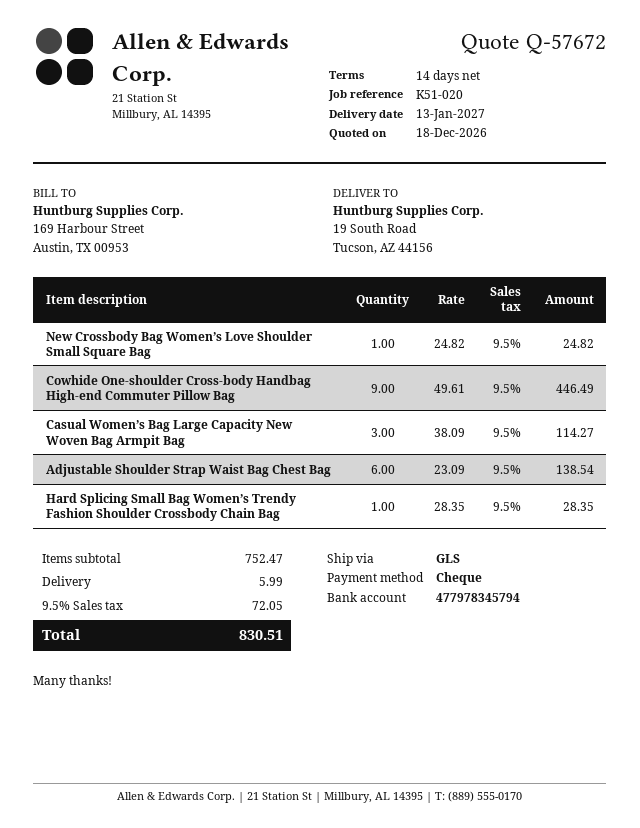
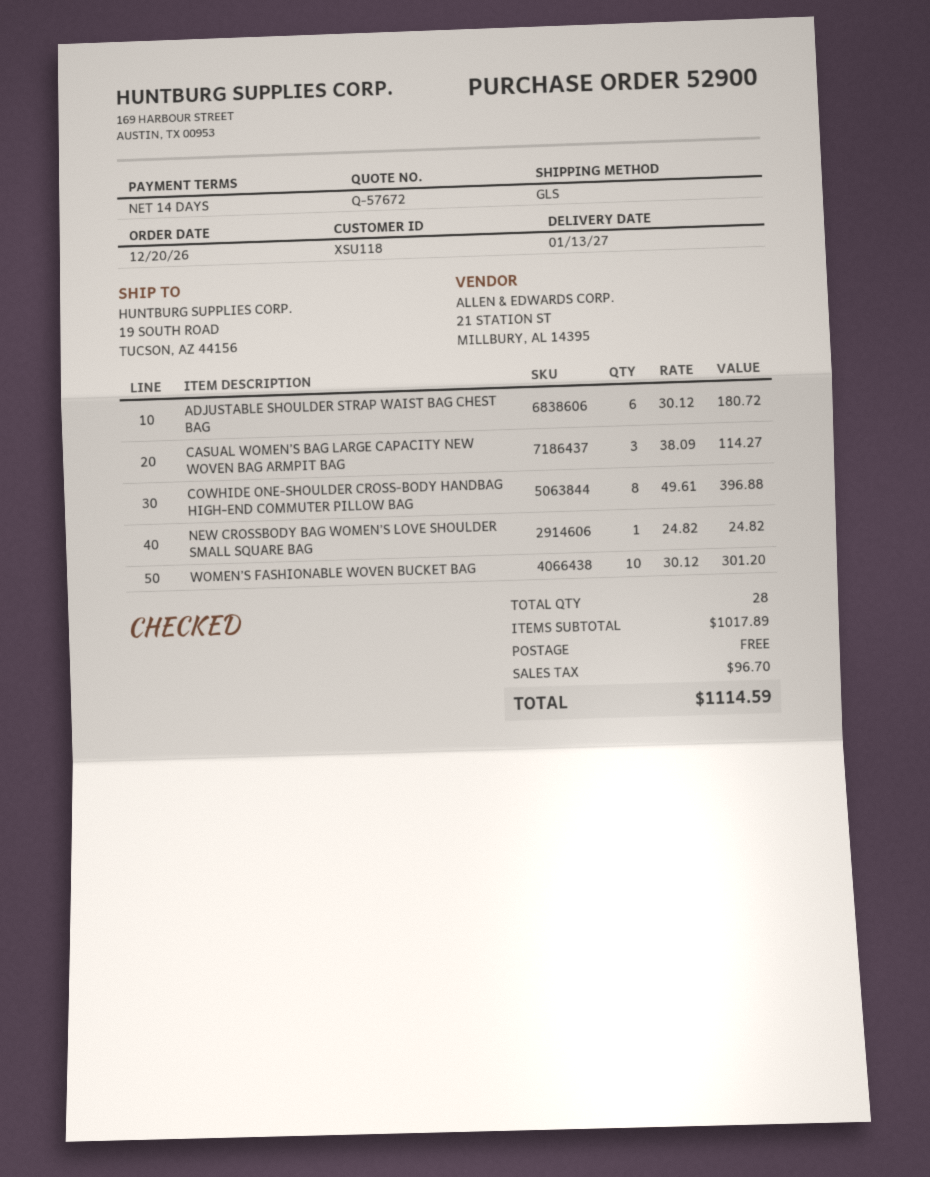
Cowhide One-shoulder Cross-body Handbag High-end Commuter Pillow Bag: 9 x 49.61 = 446.49 -> 8 x 49.61 = 396.88
Adjustable Shoulder Strap Waist Bag Chest Bag: 6 x 23.09 = 138.54 -> 6 x 30.12 = 180.72
Hard Splicing Small Bag Women’s Trendy Fashion Shoulder Crossbody Chain Bag: 1 x 28.35 = 28.35 -> none
WOMEN’S FASHIONABLE WOVEN BUCKET BAG: none -> 10 x 30.12 = 301.20
subtotal: 752.47 -> 1017.89
shipping: 5.99 -> 0.00
tax: 72.05 -> 96.70
total: 830.51 -> 1114.59

